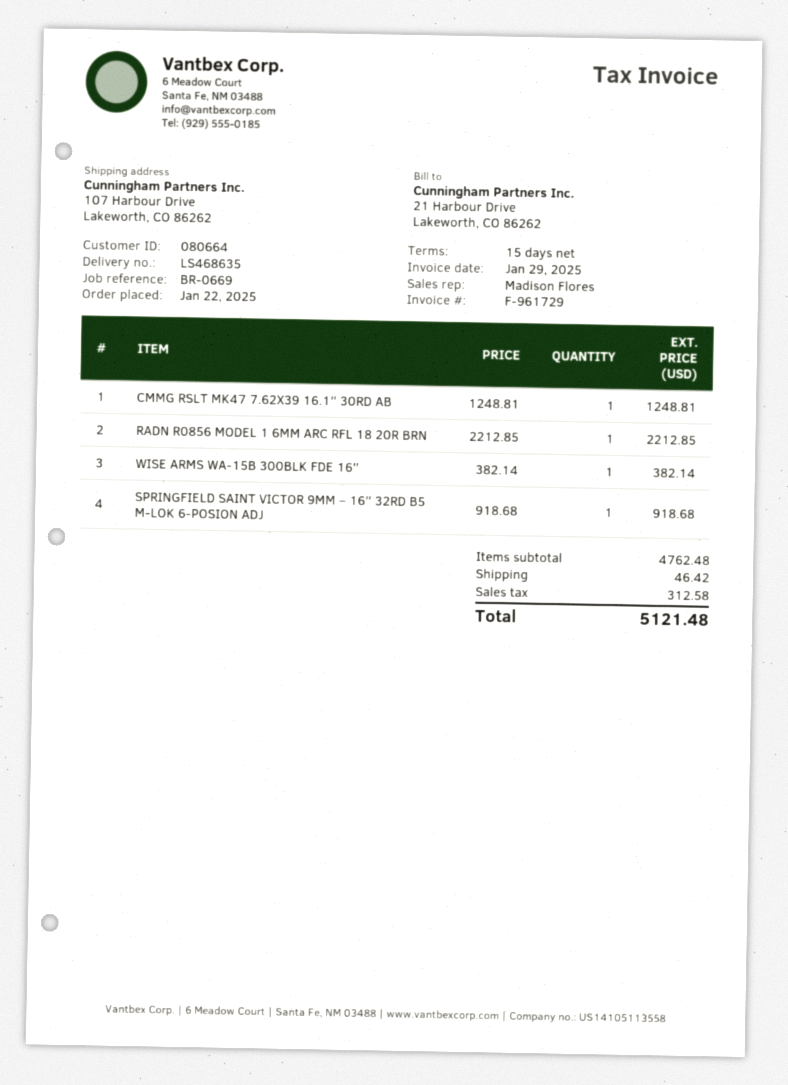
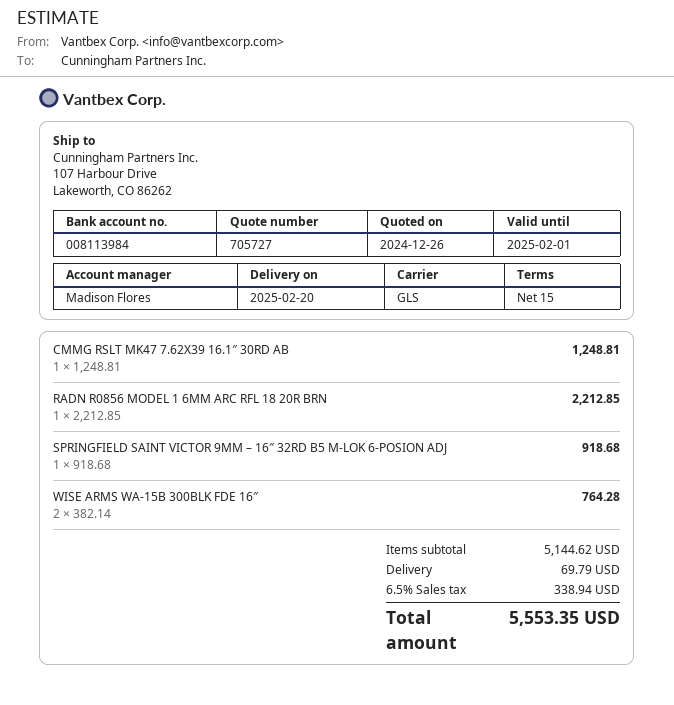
WISE ARMS WA-15B 300BLK FDE 16″: 1 x 382.14 = 382.14 -> 2 x 382.14 = 764.28
subtotal: 4762.48 -> 5144.62
shipping: 46.42 -> 69.79
tax: 312.58 -> 338.94
total: 5121.48 -> 5553.35

